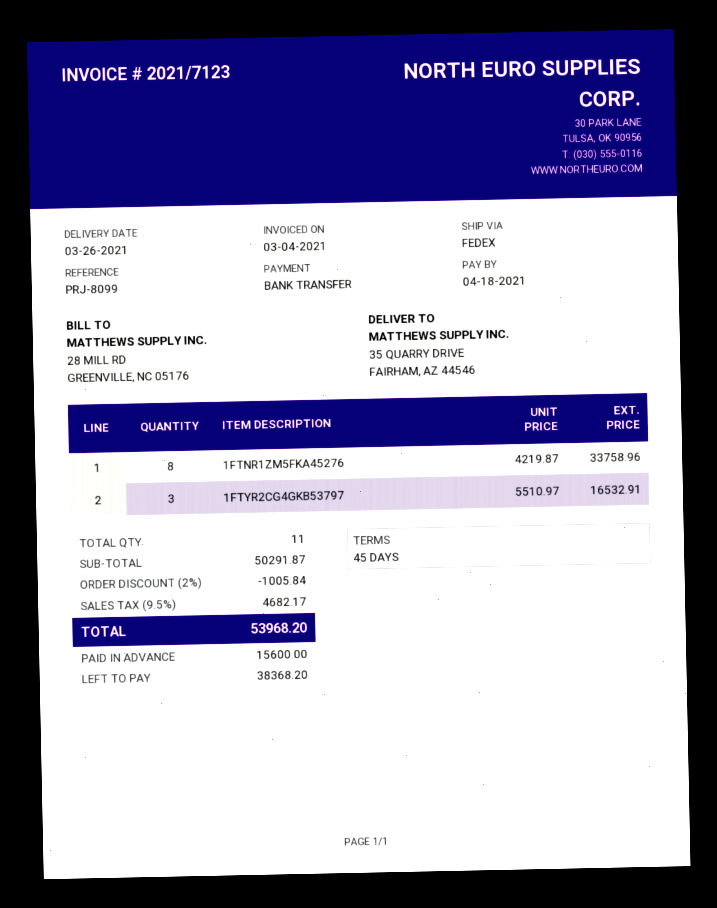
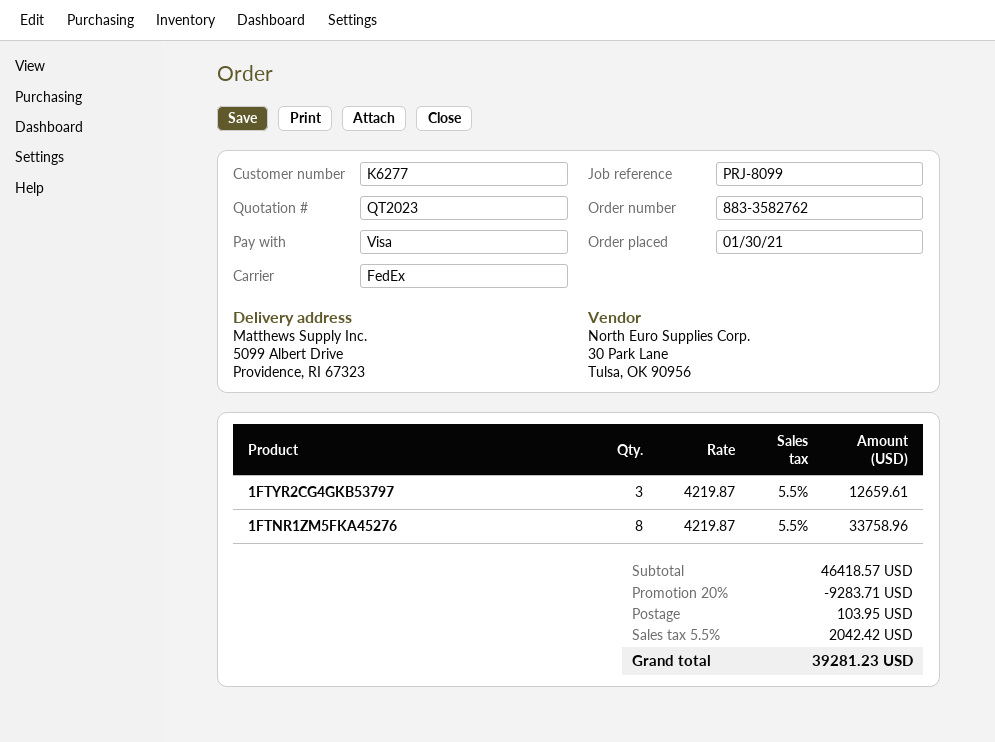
payment method: bank transfer -> Visa
ship to: 35 QUARRY DRIVE, FAIRHAM, AZ 44546 -> 5099 Albert Drive, Providence, RI 67323
1FTYR2CG4GKB53797: 3 x 5510.97 = 16532.91 -> 3 x 4219.87 = 12659.61
subtotal: 50291.87 -> 46418.57
discount: 2% = 1005.84 -> 20% = 9283.71
shipping: none -> 103.95
tax: 9.5% = 4682.17 -> 5.5% = 2042.42
total: 53968.20 -> 39281.23

